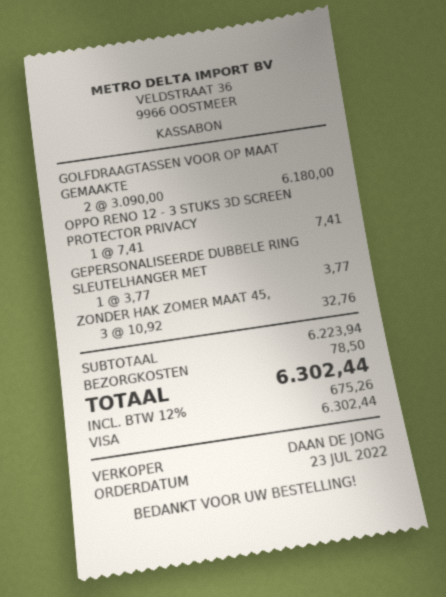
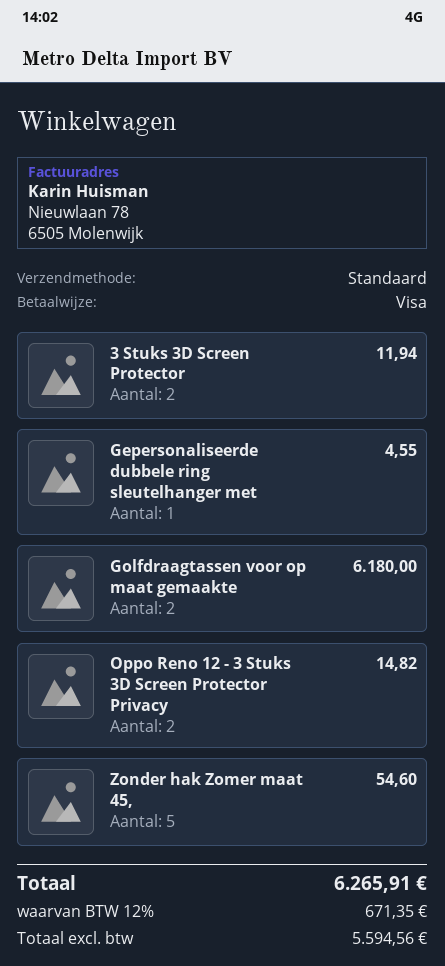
OPPO RENO 12 - 3 STUKS 3D SCREEN PROTECTOR PRIVACY: 1 for 7.41 -> 2 for 14.82
GEPERSONALISEERDE DUBBELE RING SLEUTELHANGER MET: 1 for 3.77 -> 1 for 4.55
ZONDER HAK ZOMER MAAT 45,: 3 for 32.76 -> 5 for 54.60
3 Stuks 3D Screen Protector: none -> 2 for 11.94
shipping: 78.50 -> none
tax: 12% = 675.26 -> 12% = 671.35
total: 6302.44 -> 6265.91

